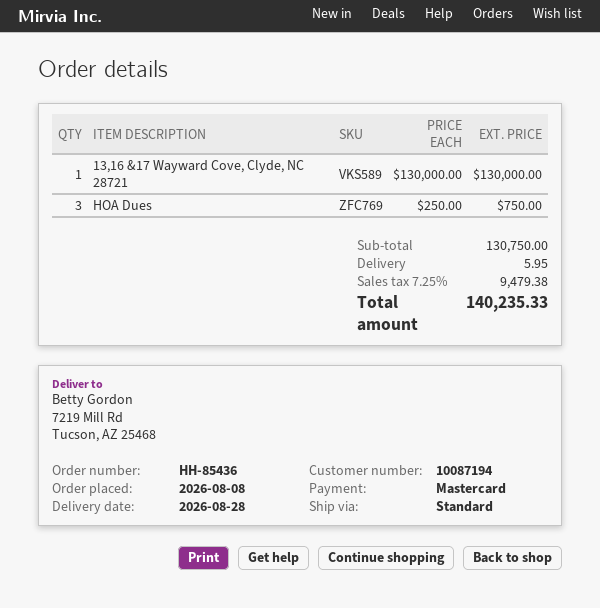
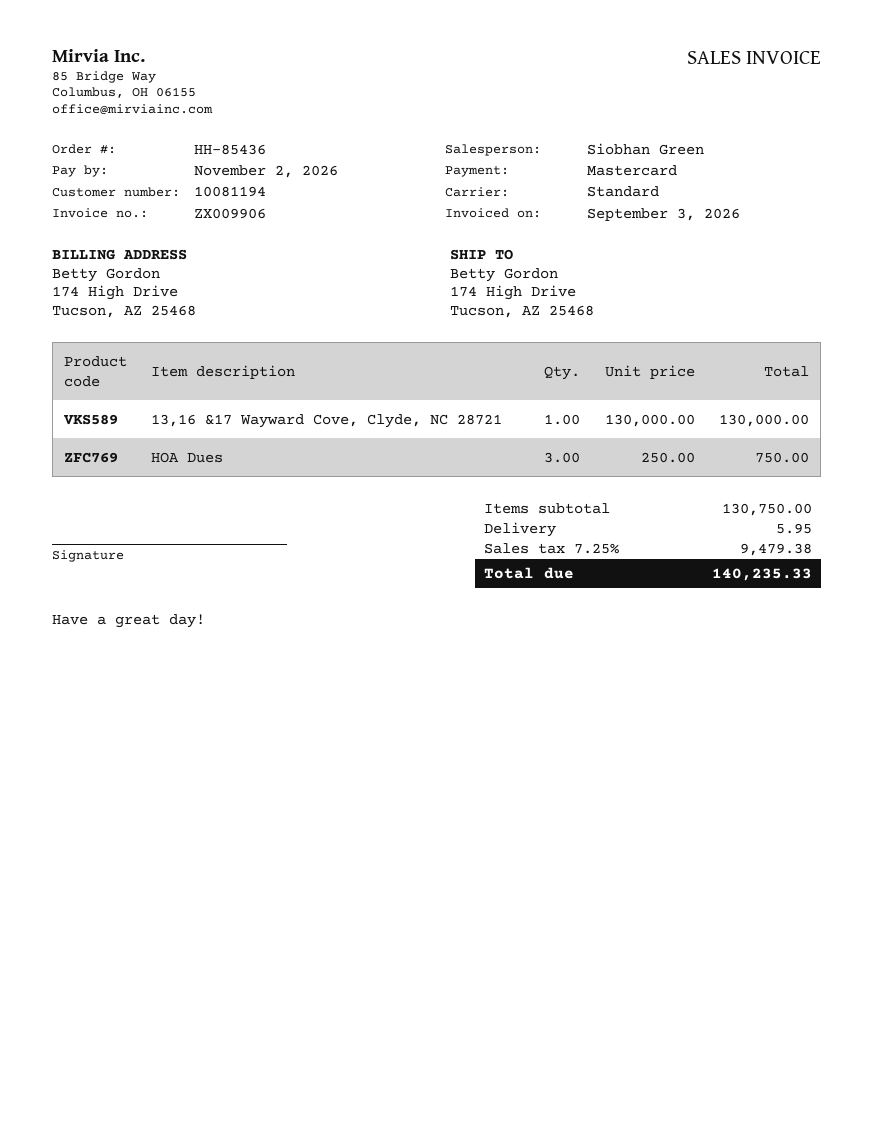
customer number: 10087194 -> 10081194
ship to: 7219 Mill Rd, Tucson, AZ 25468 -> 174 High Drive, Tucson, AZ 25468

